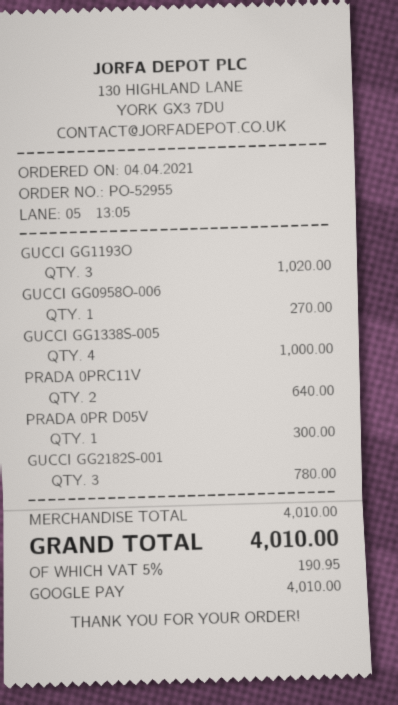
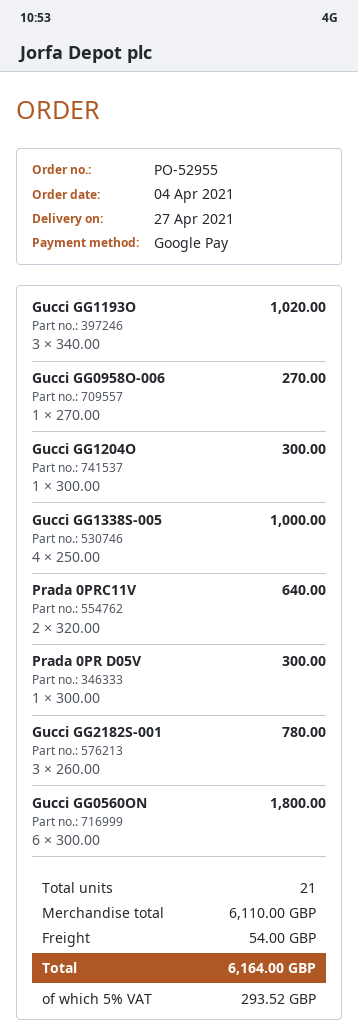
Gucci GG1204O: none -> 1 for 300.00
Gucci GG0560ON: none -> 6 for 1800.00
subtotal: 4010.00 -> 6110.00
shipping: none -> 54.00
tax: 5% = 190.95 -> 5% = 293.52
total: 4010.00 -> 6164.00

